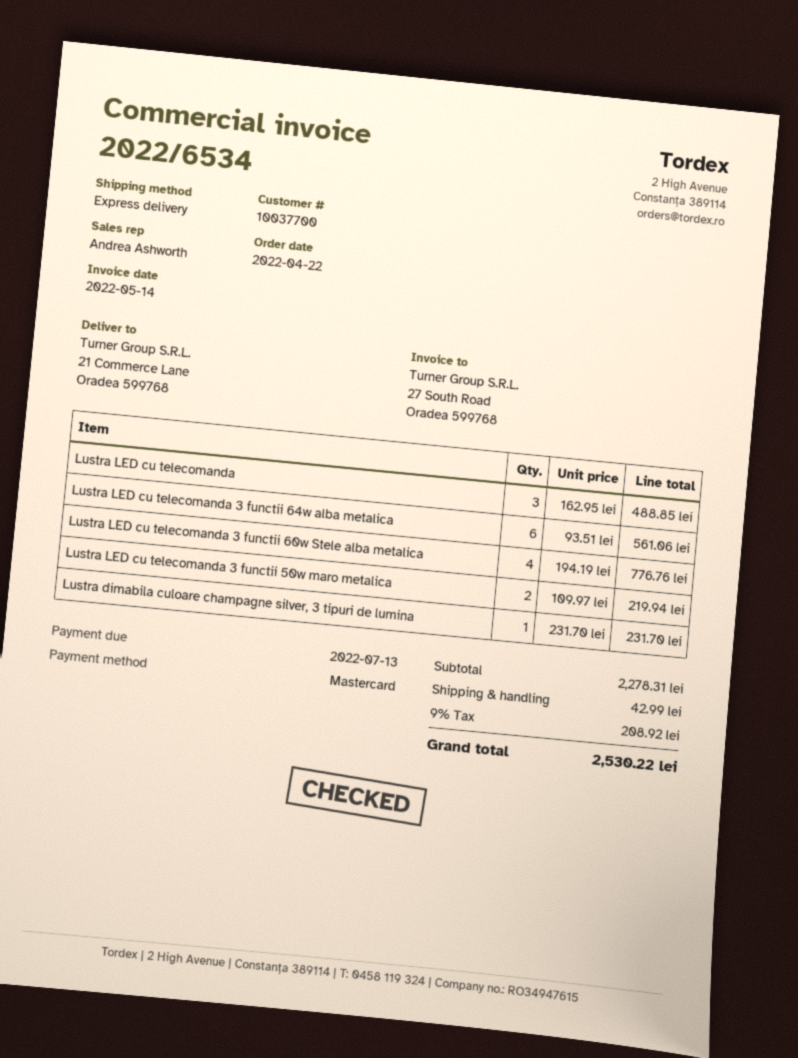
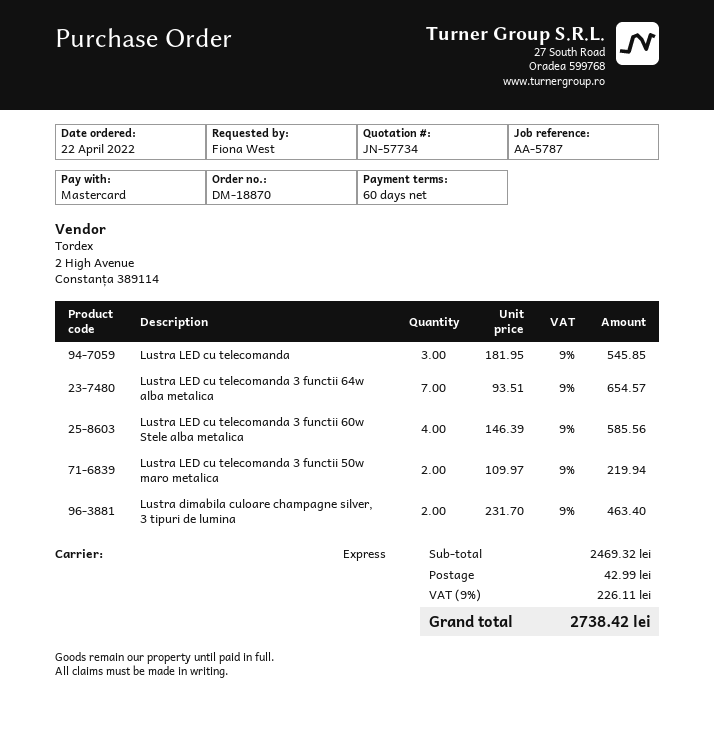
Lustra LED cu telecomanda: 3 x 162.95 = 488.85 -> 3 x 181.95 = 545.85
Lustra LED cu telecomanda 3 functii 64w alba metalica: 6 x 93.51 = 561.06 -> 7 x 93.51 = 654.57
Lustra LED cu telecomanda 3 functii 60w Stele alba metalica: 4 x 194.19 = 776.76 -> 4 x 146.39 = 585.56
Lustra dimabila culoare champagne silver, 3 tipuri de lumina: 1 x 231.70 = 231.70 -> 2 x 231.70 = 463.40
subtotal: 2278.31 -> 2469.32
tax: 9% = 208.92 -> 9% = 226.11
total: 2530.22 -> 2738.42

